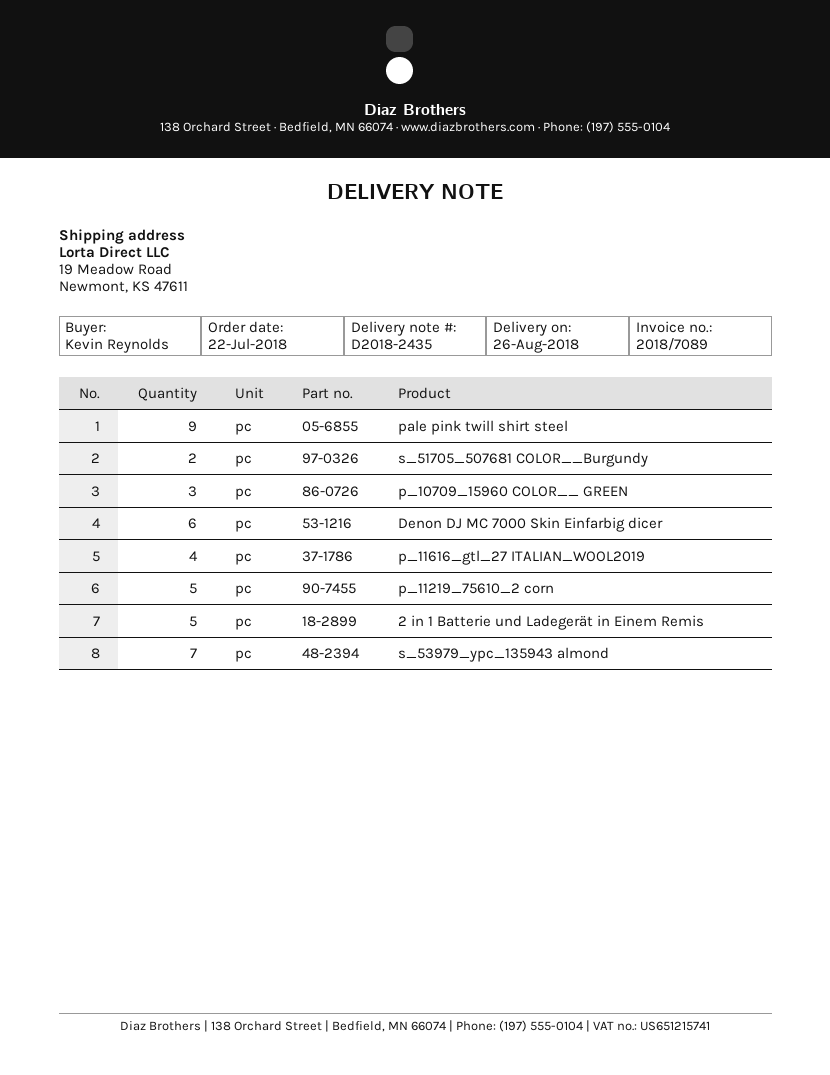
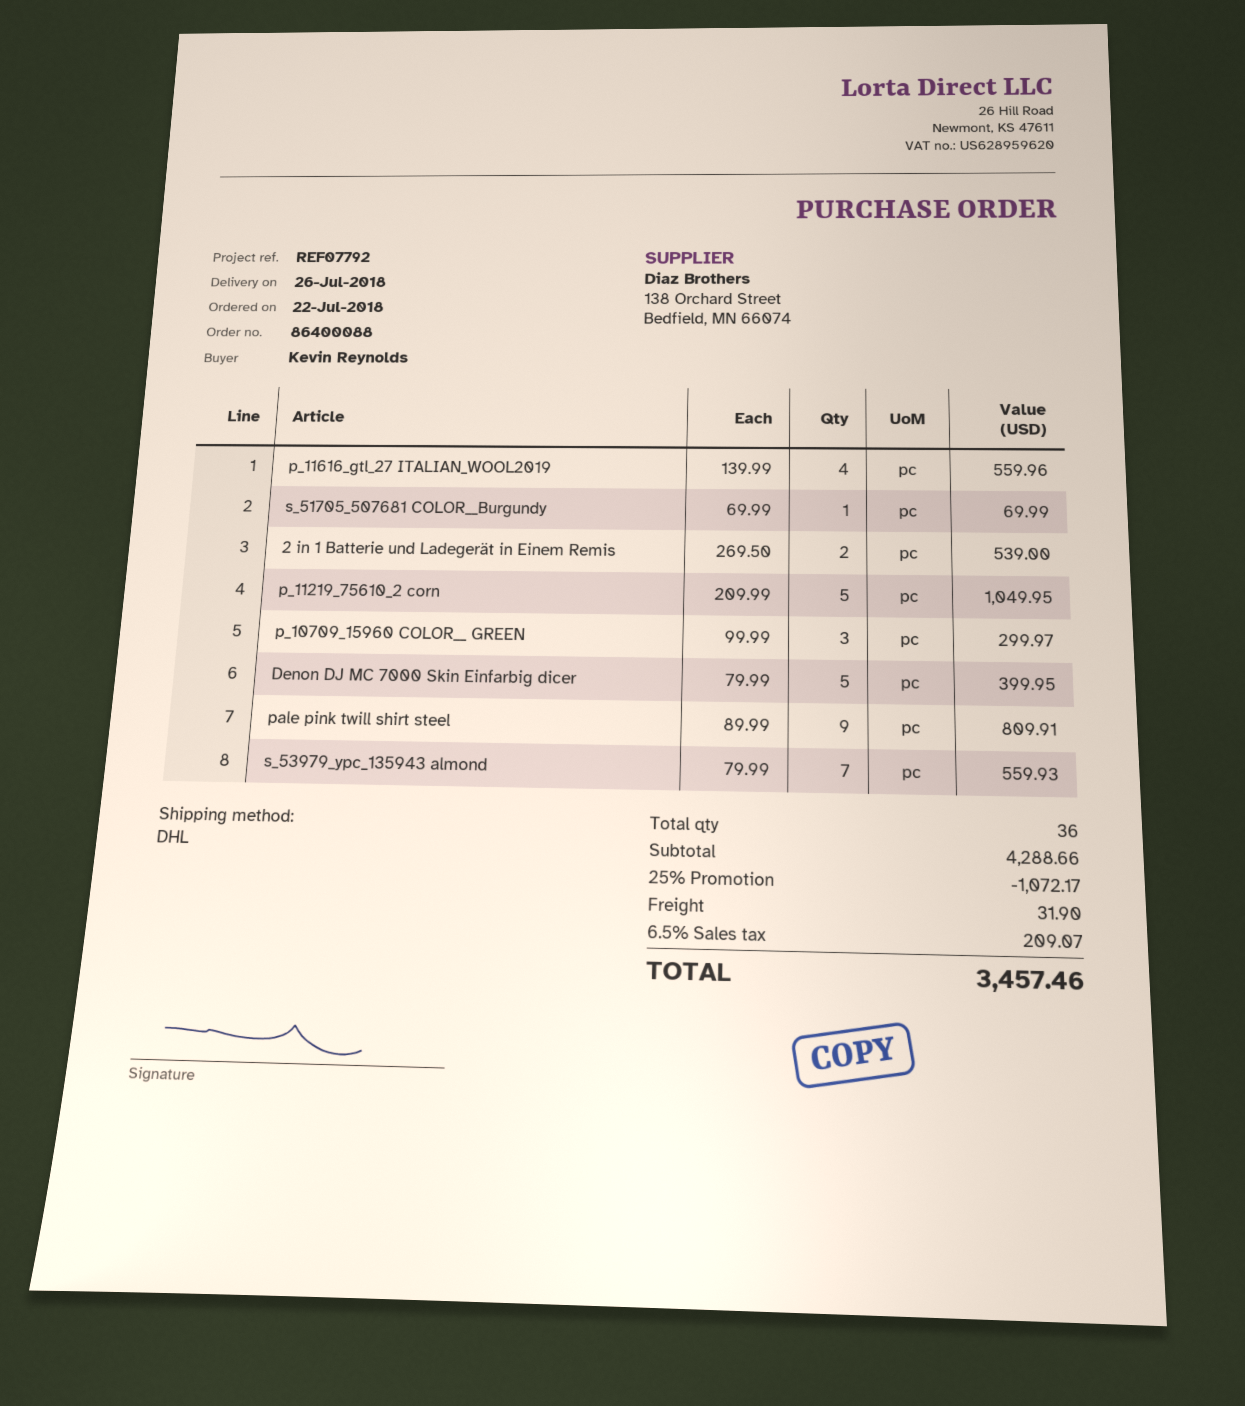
delivery date: 2018-08-26 -> 2018-07-26
s_51705_507681 COLOR__Burgundy: 2 -> 1
Denon DJ MC 7000 Skin Einfarbig dicer: 6 -> 5
2 in 1 Batterie und Ladegerät in Einem Remis: 5 -> 2

